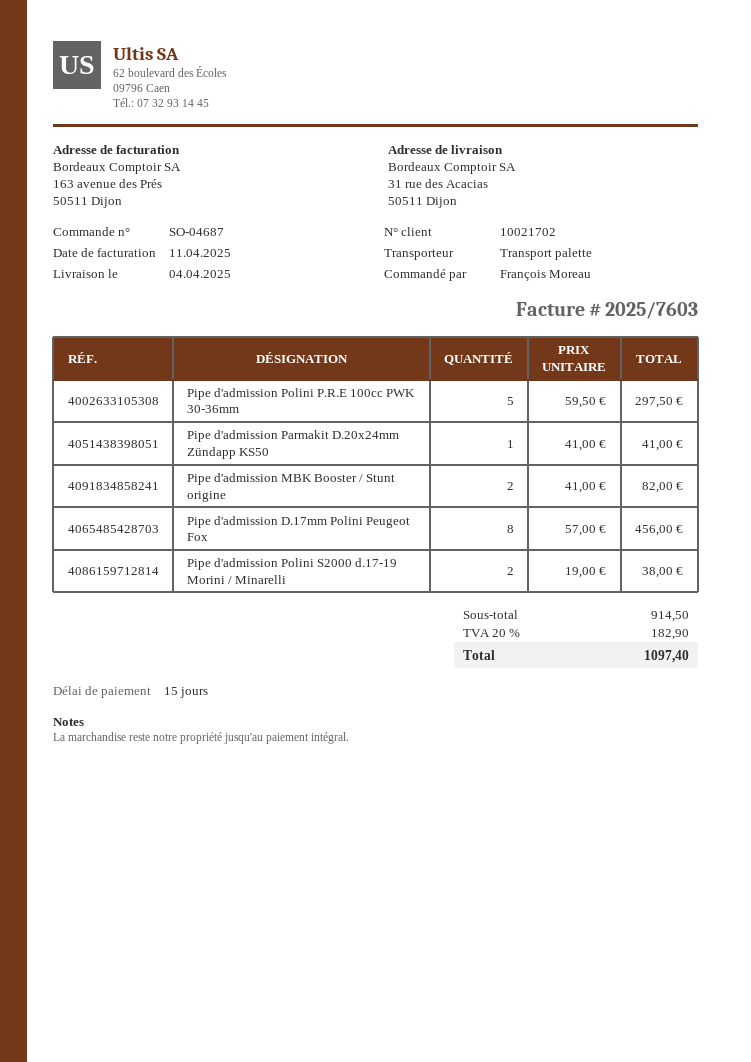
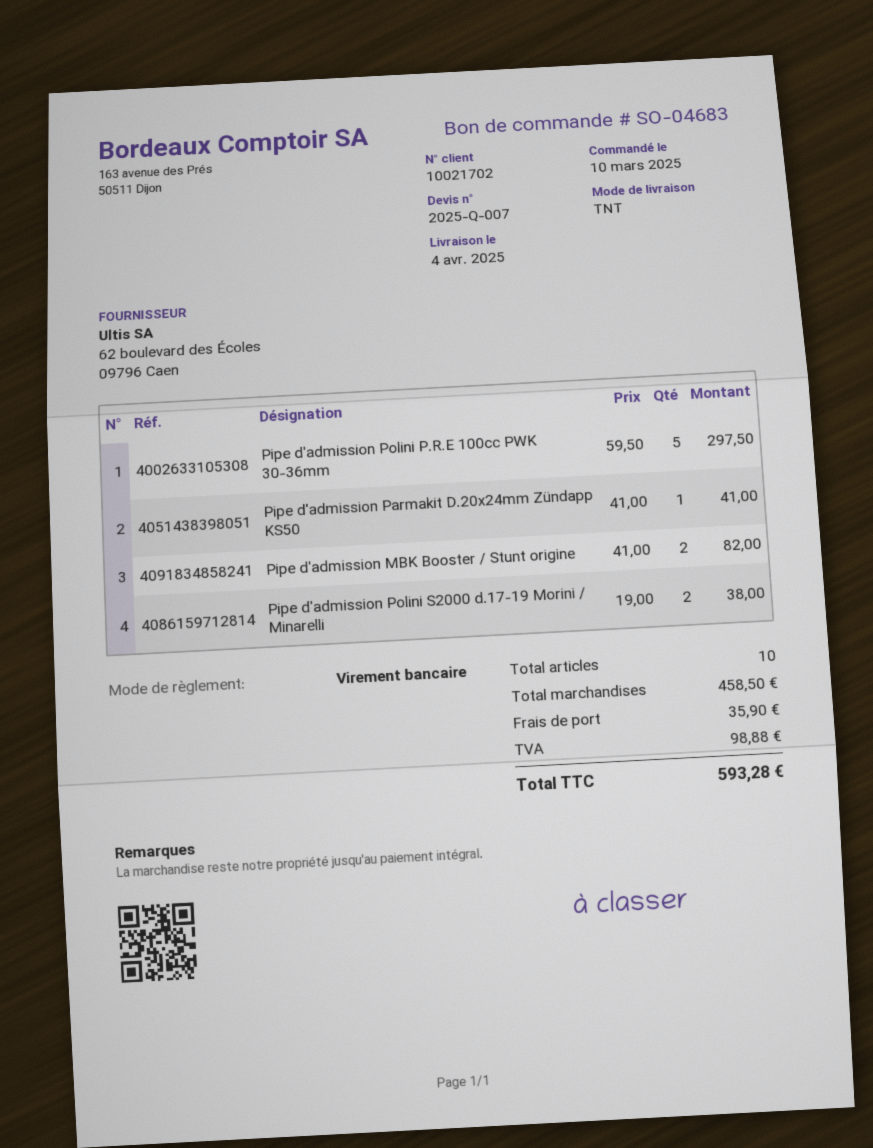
order number: SO-04687 -> SO-04683
shipping method: pallet freight -> TNT
Pipe d'admission D.17mm Polini Peugeot Fox: 8 x 57.00 = 456.00 -> none
subtotal: 914.50 -> 458.50
shipping: none -> 35.90
tax: 182.90 -> 98.88
total: 1097.40 -> 593.28

